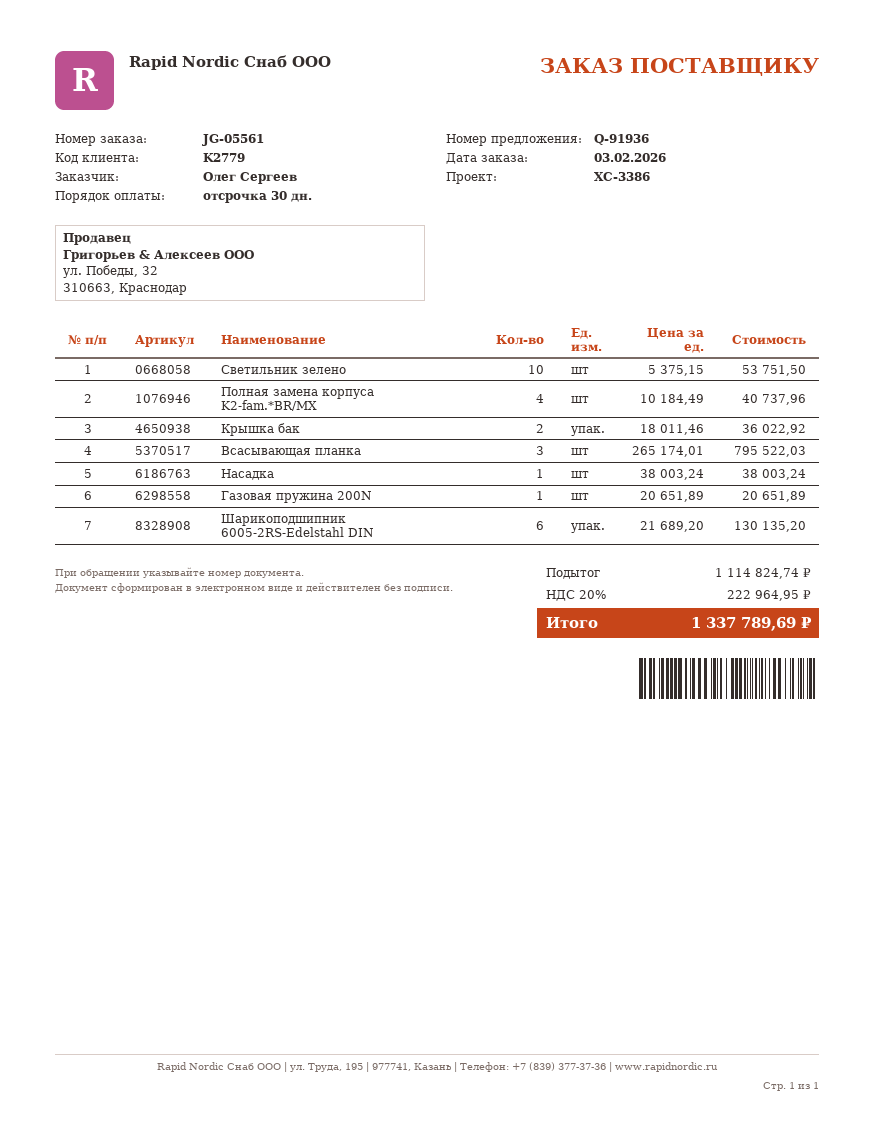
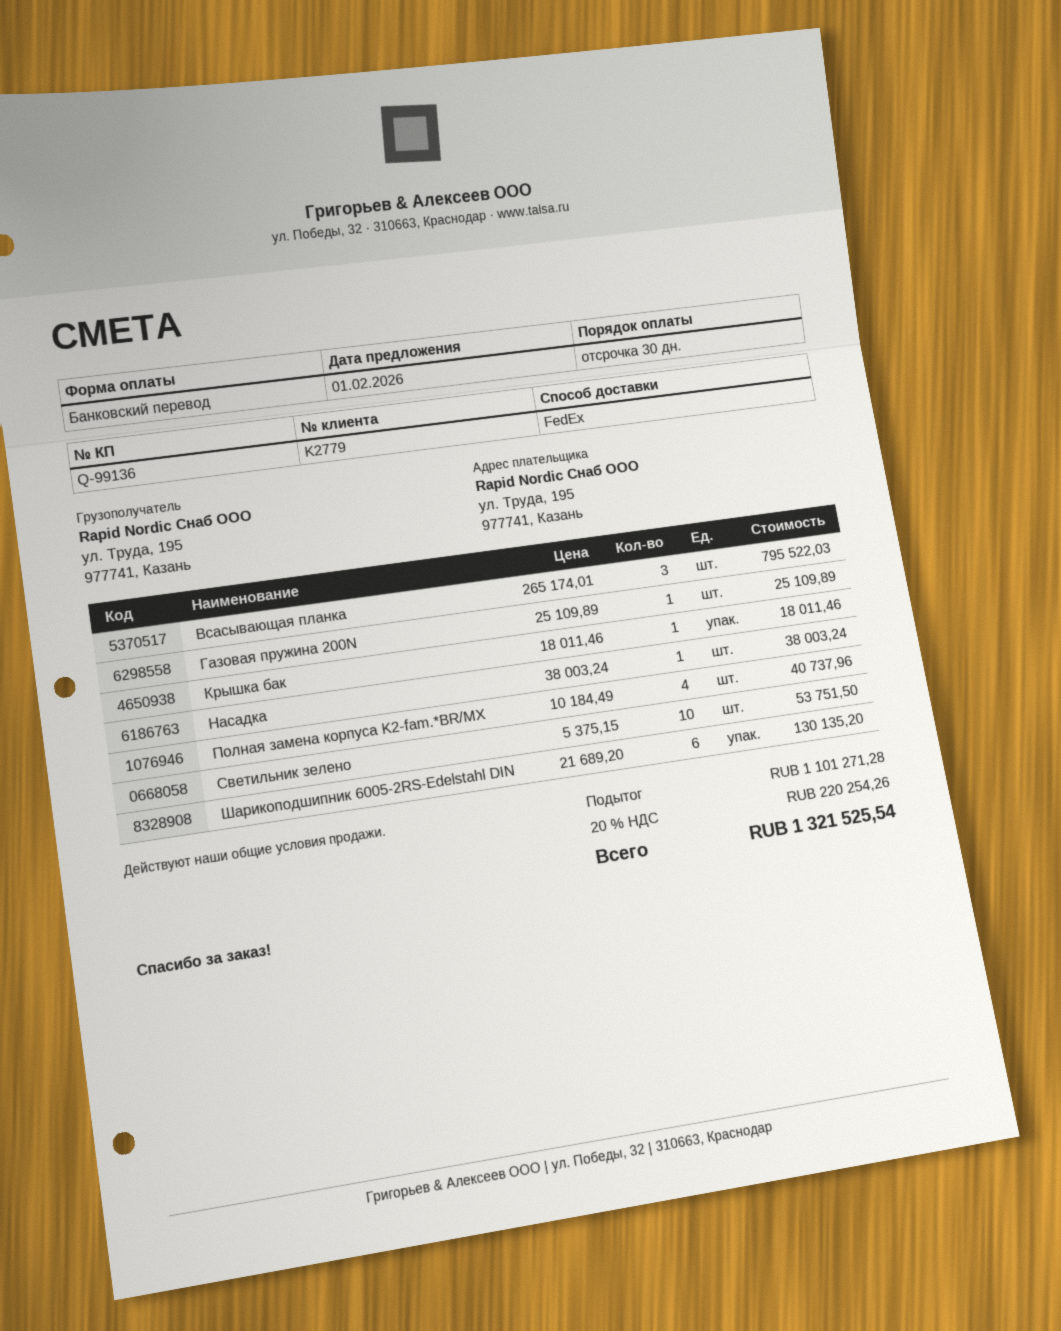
quote number: Q-91936 -> Q-99136
Крышка бак: 2 x 18011.46 = 36022.92 -> 1 x 18011.46 = 18011.46
Газовая пружина 200N: 1 x 20651.89 = 20651.89 -> 1 x 25109.89 = 25109.89
subtotal: 1114824.74 -> 1101271.28
tax: 20% = 222964.95 -> 20% = 220254.26
total: 1337789.69 -> 1321525.54

